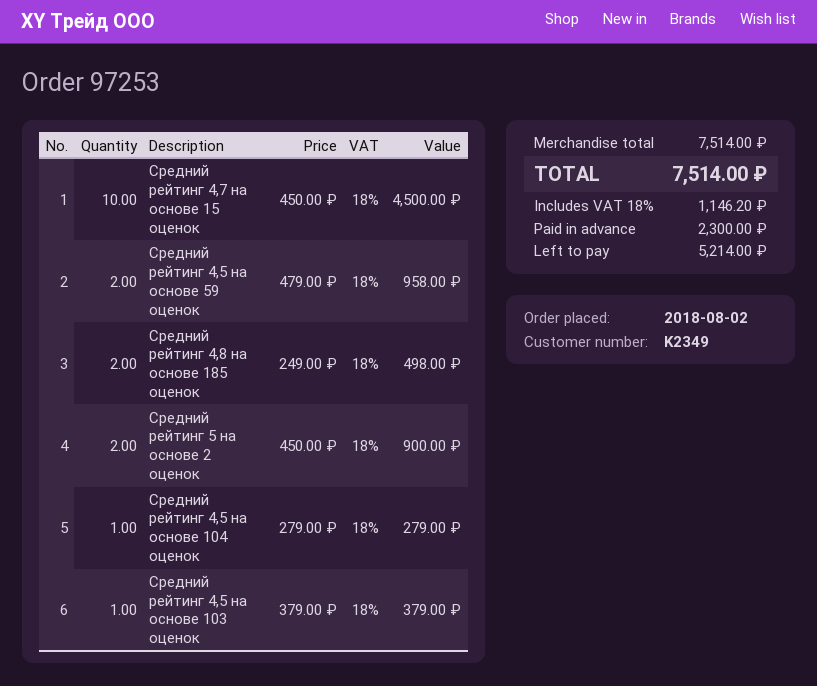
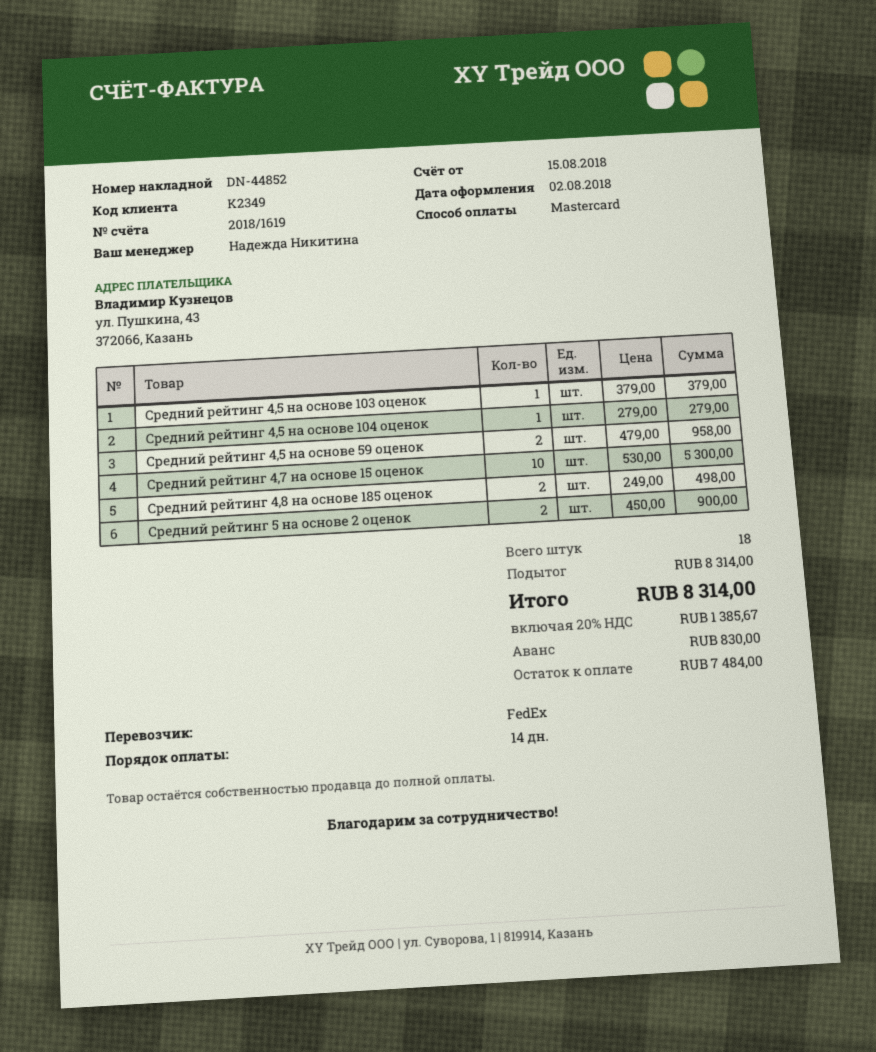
Средний рейтинг 4,7 на основе 15 оценок: 10 x 450.00 = 4500.00 -> 10 x 530.00 = 5300.00
subtotal: 7514.00 -> 8314.00
tax: 18% = 1146.20 -> 20% = 1385.67
total: 7514.00 -> 8314.00
deposit: 2300.00 -> 830.00
balance: 5214.00 -> 7484.00

